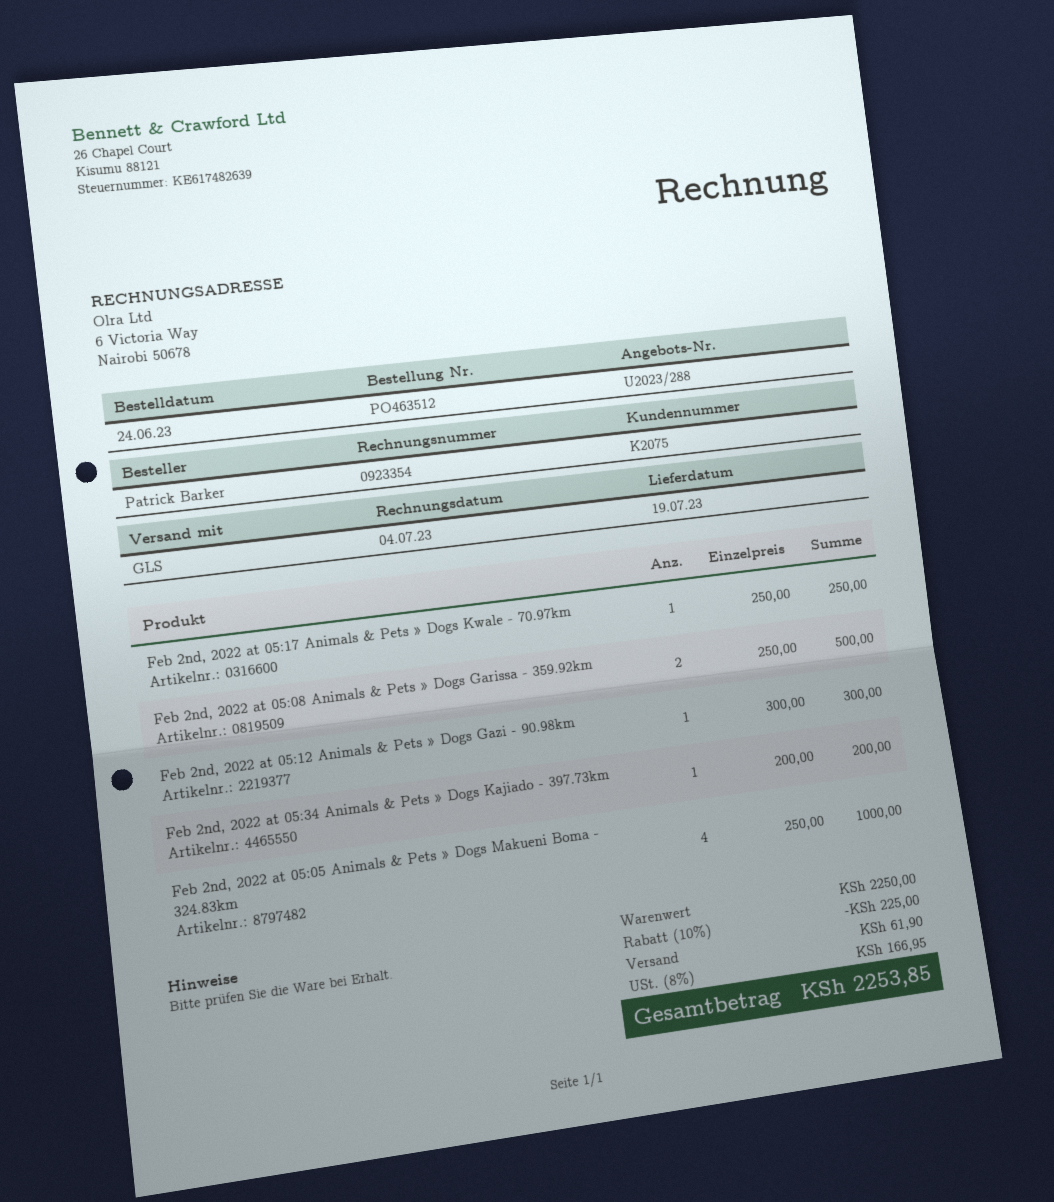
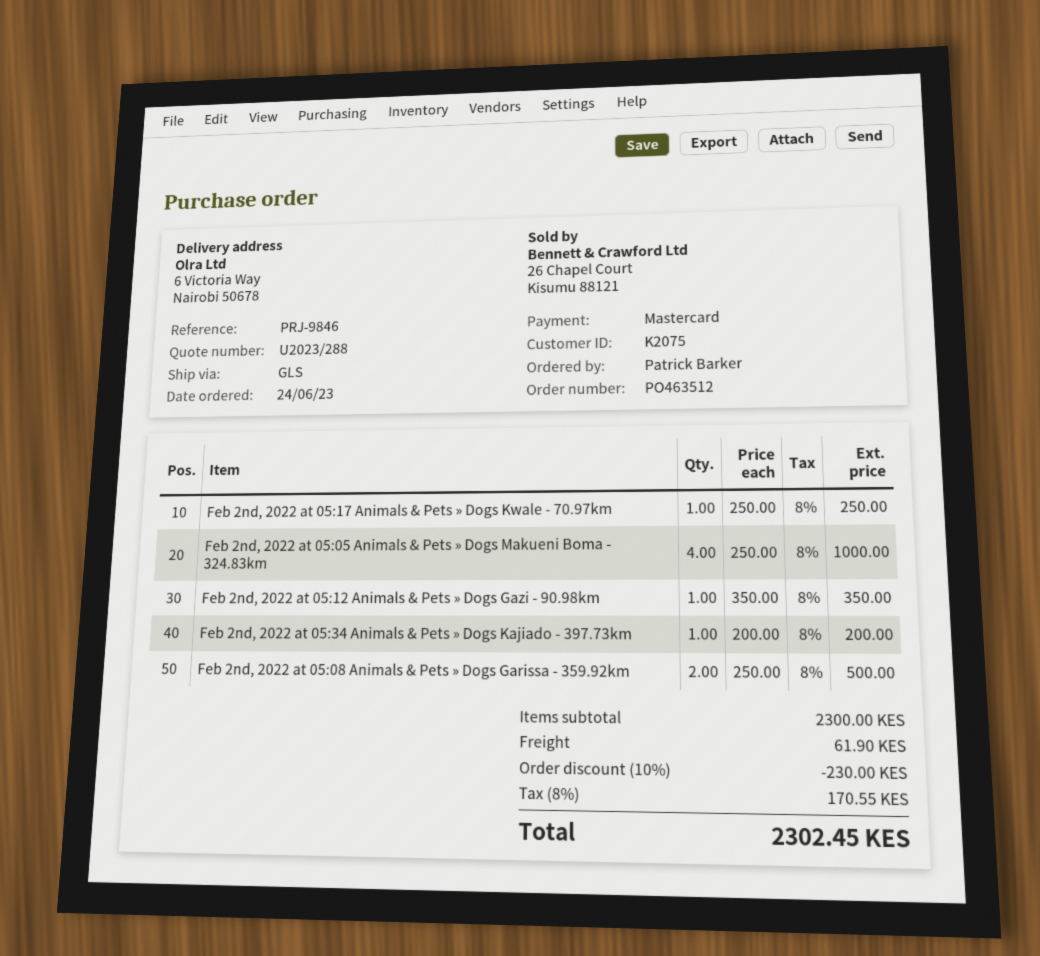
Feb 2nd, 2022 at 05:12 Animals & Pets » Dogs Gazi - 90.98km: 1 x 300.00 = 300.00 -> 1 x 350.00 = 350.00
subtotal: 2250.00 -> 2300.00
discount: 10% = 225.00 -> 10% = 230.00
tax: 8% = 166.95 -> 8% = 170.55
total: 2253.85 -> 2302.45

